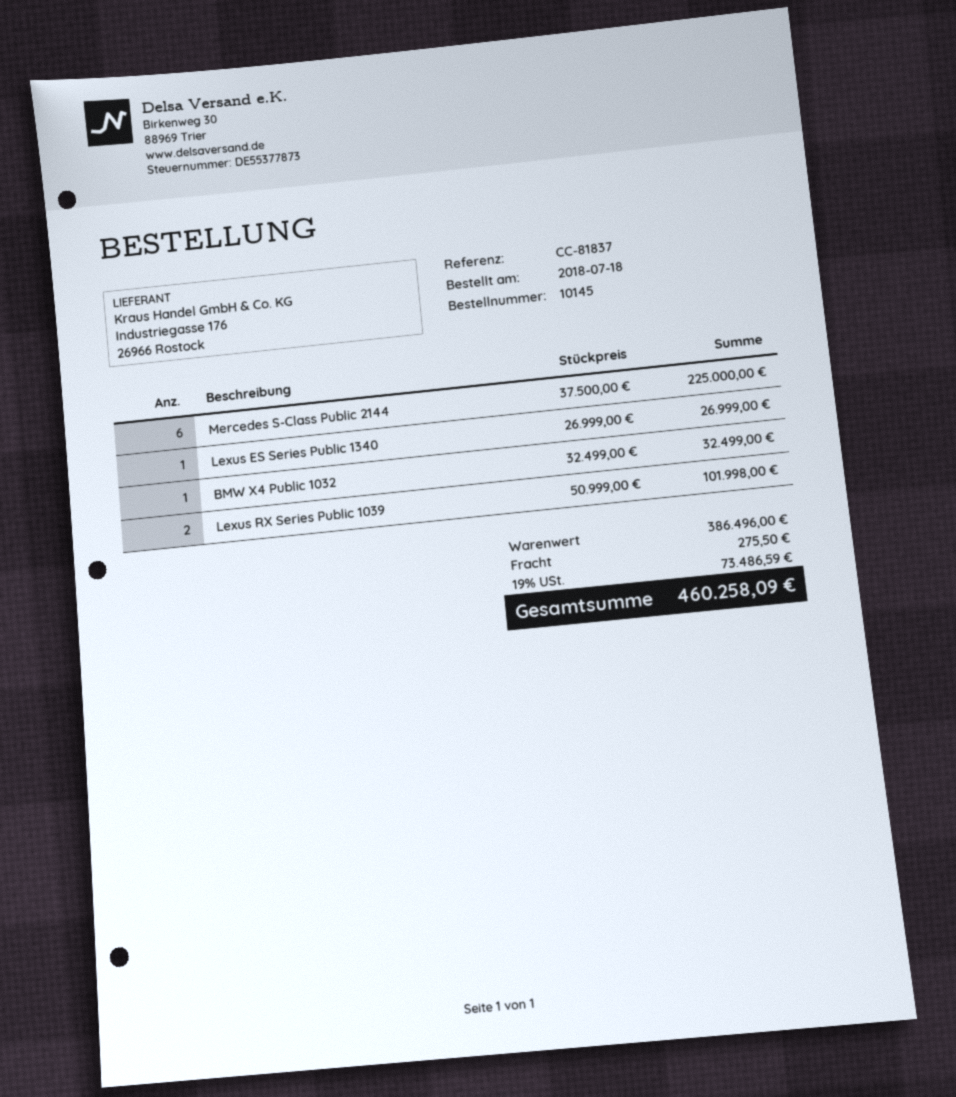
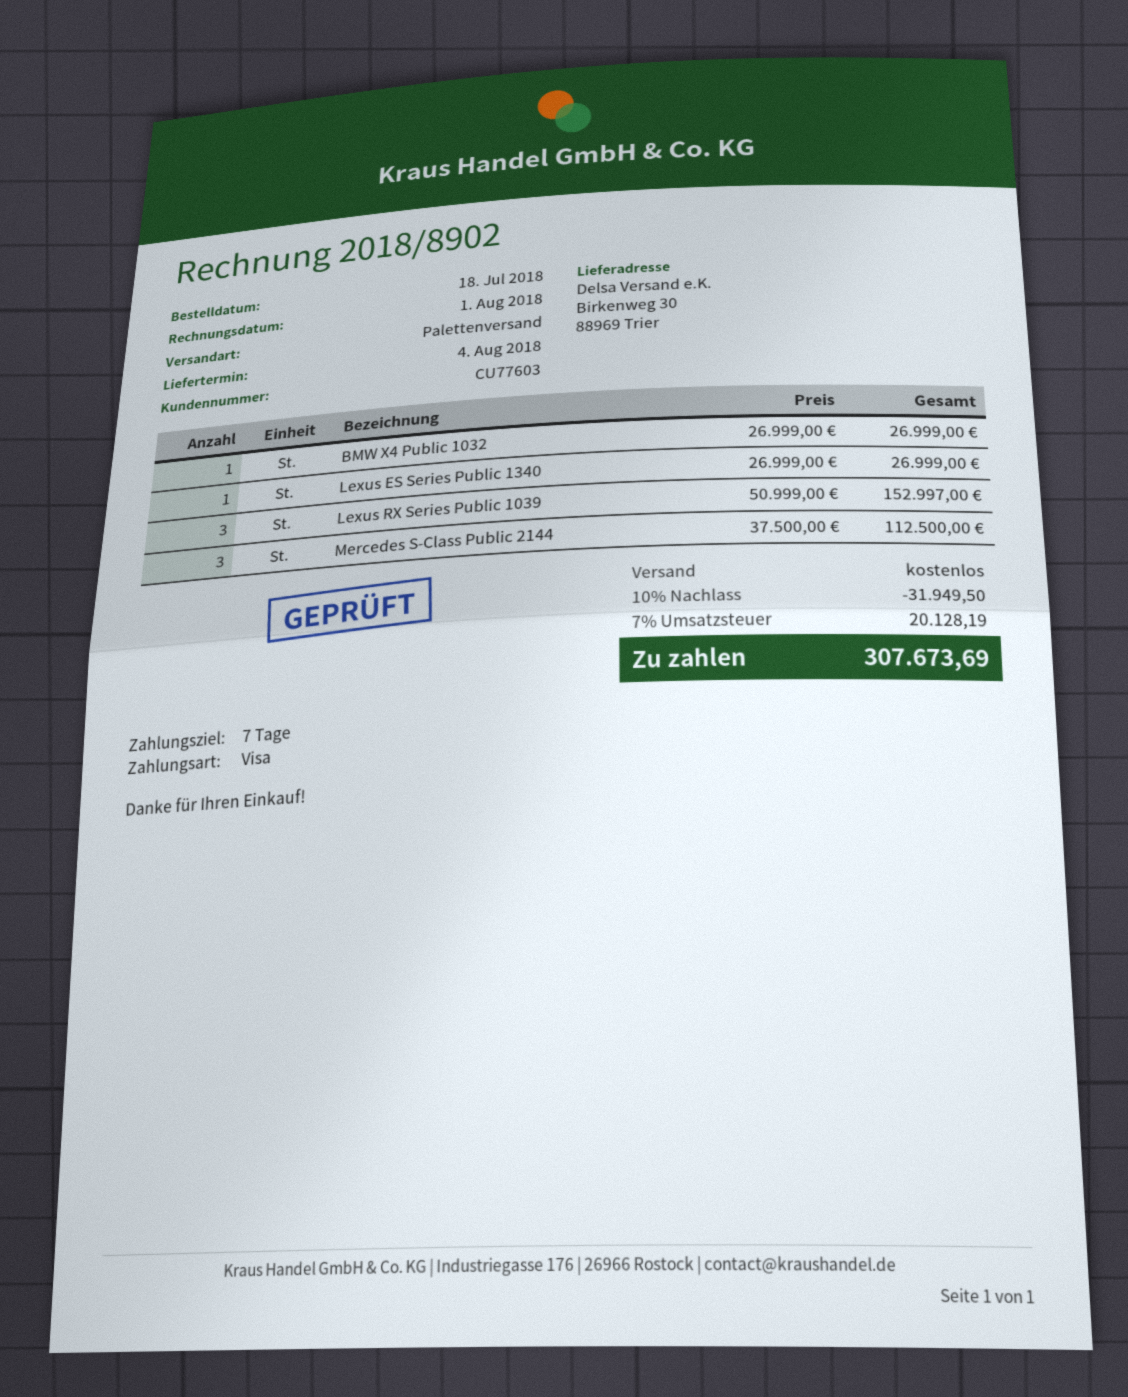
Mercedes S-Class Public 2144: 6 x 37500.00 = 225000.00 -> 3 x 37500.00 = 112500.00
BMW X4 Public 1032: 1 x 32499.00 = 32499.00 -> 1 x 26999.00 = 26999.00
Lexus RX Series Public 1039: 2 x 50999.00 = 101998.00 -> 3 x 50999.00 = 152997.00
discount: none -> 10% = 31949.50
shipping: 275.50 -> 0.00
tax: 19% = 73486.59 -> 7% = 20128.19
total: 460258.09 -> 307673.69

